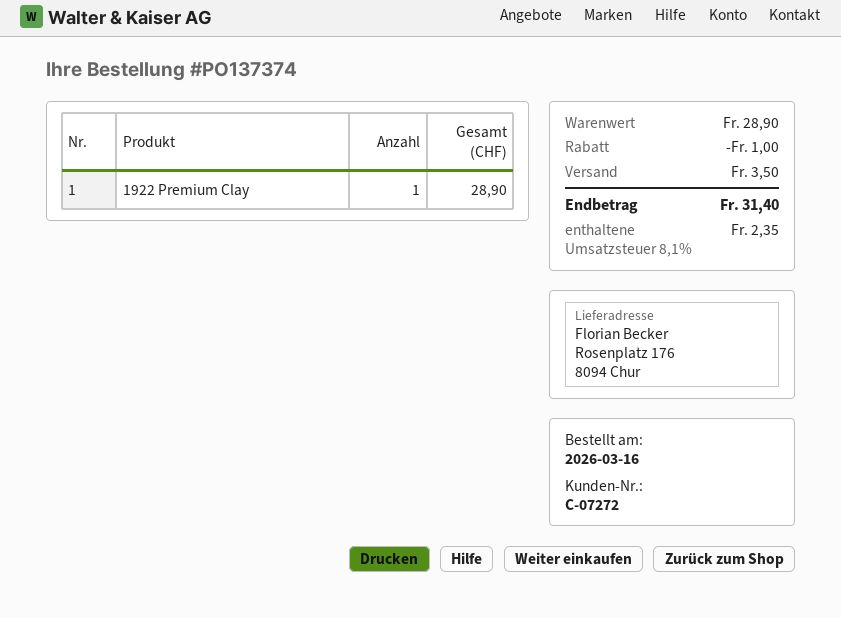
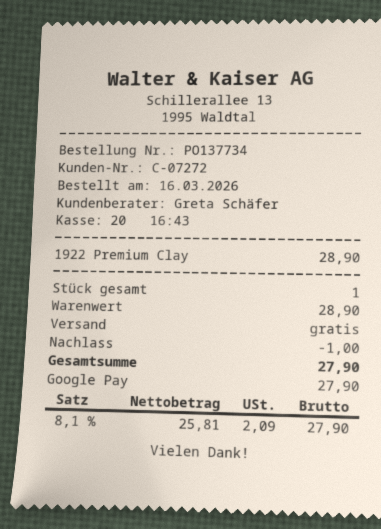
order number: PO137374 -> PO137734
shipping: 3.50 -> 0.00
tax: 8.1% = 2.35 -> 8.1% = 2.09
total: 31.40 -> 27.90

